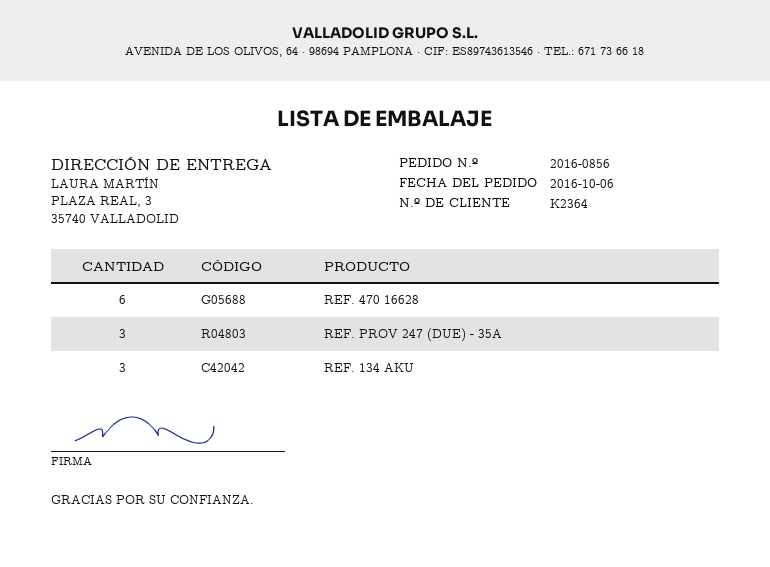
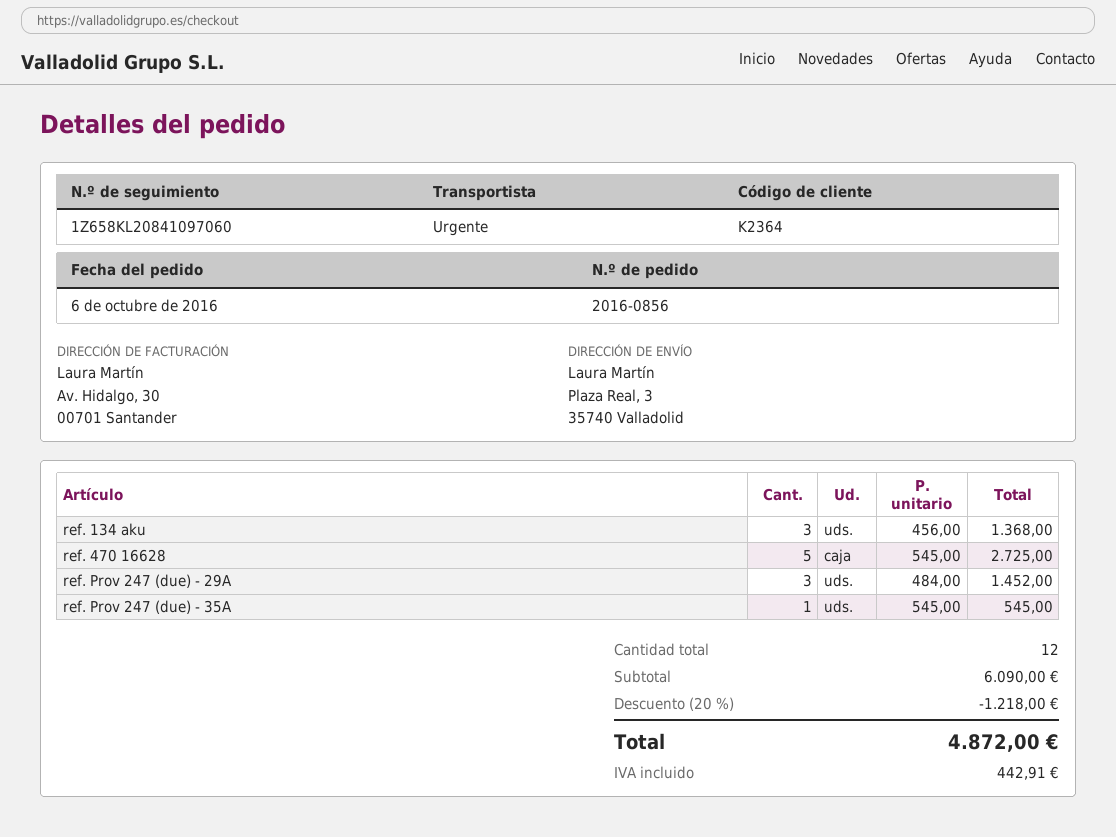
REF. 470 16628: 6 -> 5
REF. PROV 247 (DUE) - 35A: 3 -> 1
ref. Prov 247 (due) - 29A: none -> 3

